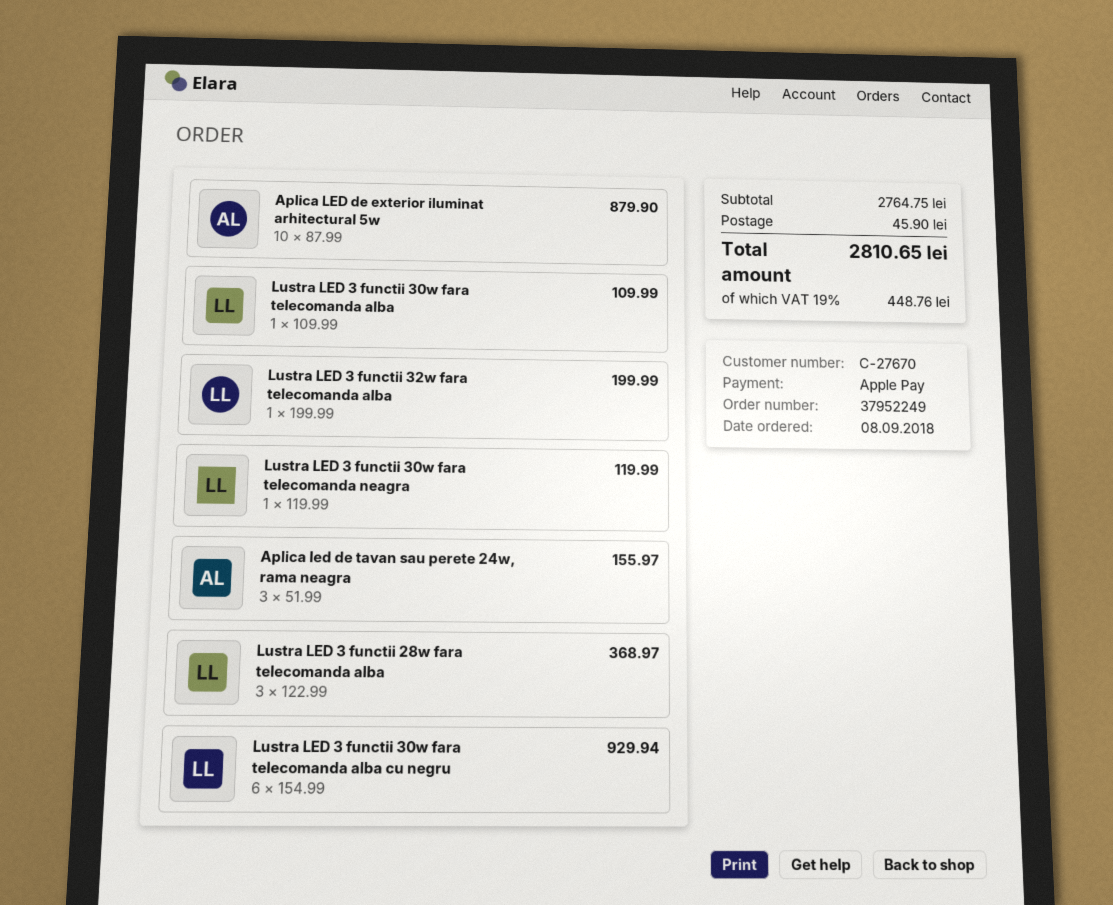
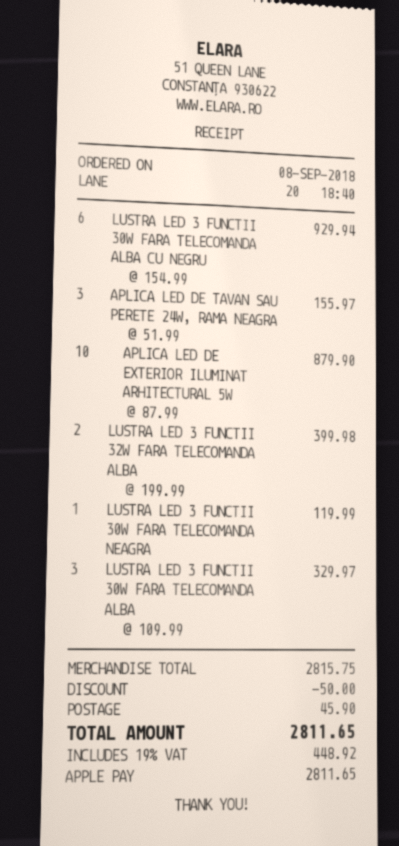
Lustra LED 3 functii 30w fara telecomanda alba: 1 x 109.99 = 109.99 -> 3 x 109.99 = 329.97
Lustra LED 3 functii 32w fara telecomanda alba: 1 x 199.99 = 199.99 -> 2 x 199.99 = 399.98
Lustra LED 3 functii 28w fara telecomanda alba: 3 x 122.99 = 368.97 -> none
subtotal: 2764.75 -> 2815.75
discount: none -> 50.00
tax: 19% = 448.76 -> 19% = 448.92
total: 2810.65 -> 2811.65

